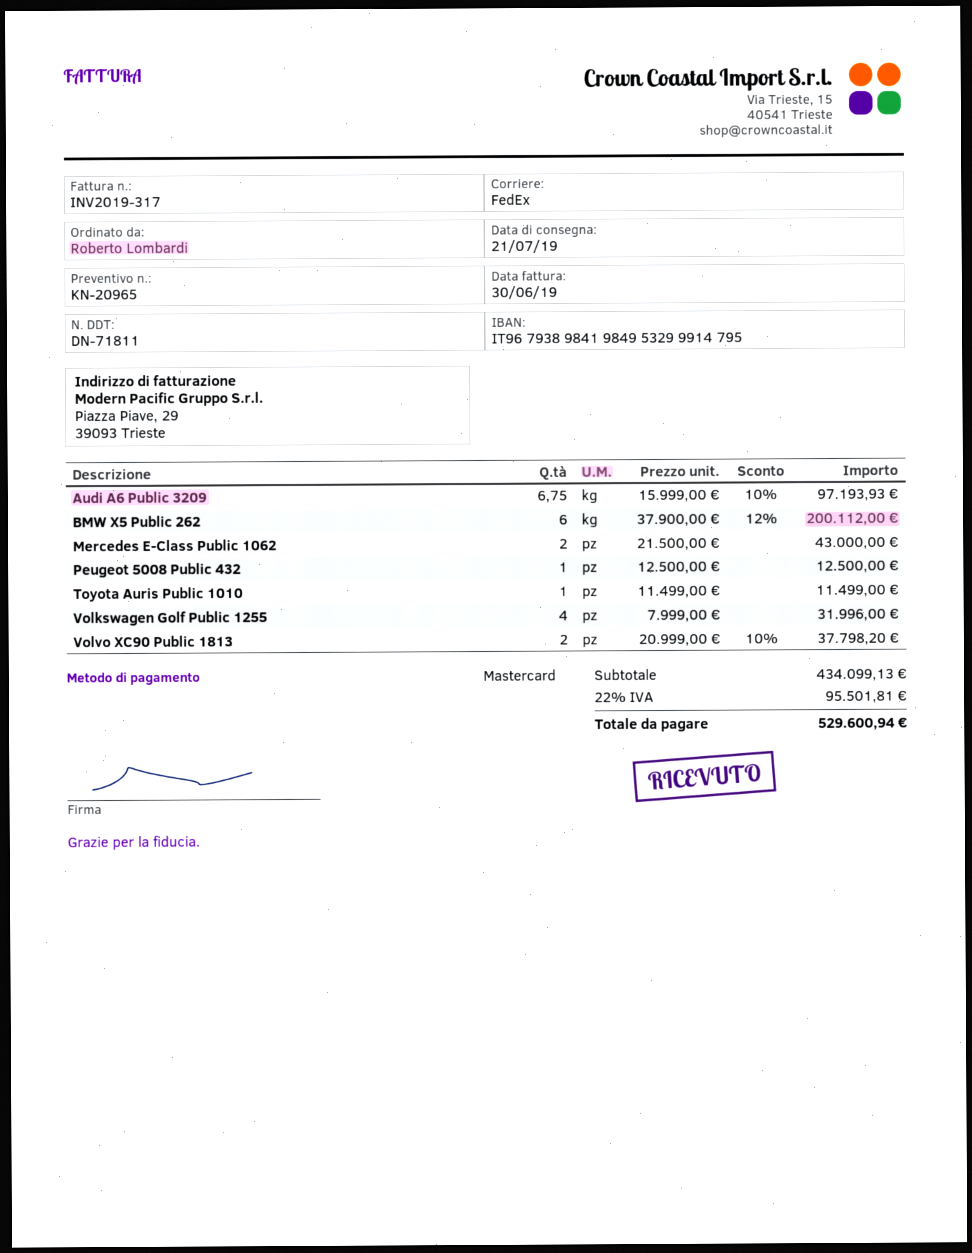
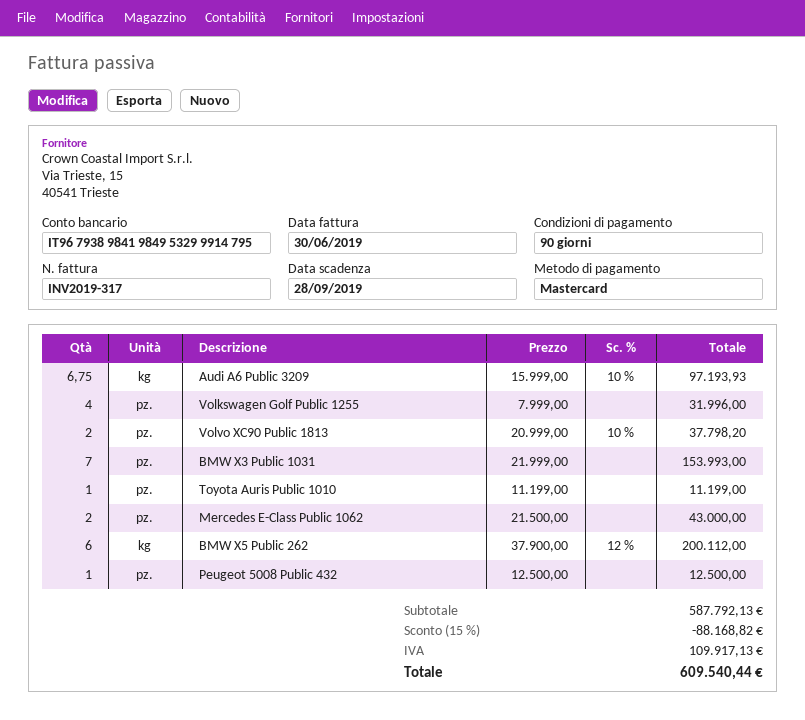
Toyota Auris Public 1010: 1 x 11499.00 = 11499.00 -> 1 x 11199.00 = 11199.00
BMW X3 Public 1031: none -> 7 x 21999.00 = 153993.00
subtotal: 434099.13 -> 587792.13
discount: none -> 15% = 88168.82
tax: 95501.81 -> 109917.13
total: 529600.94 -> 609540.44

